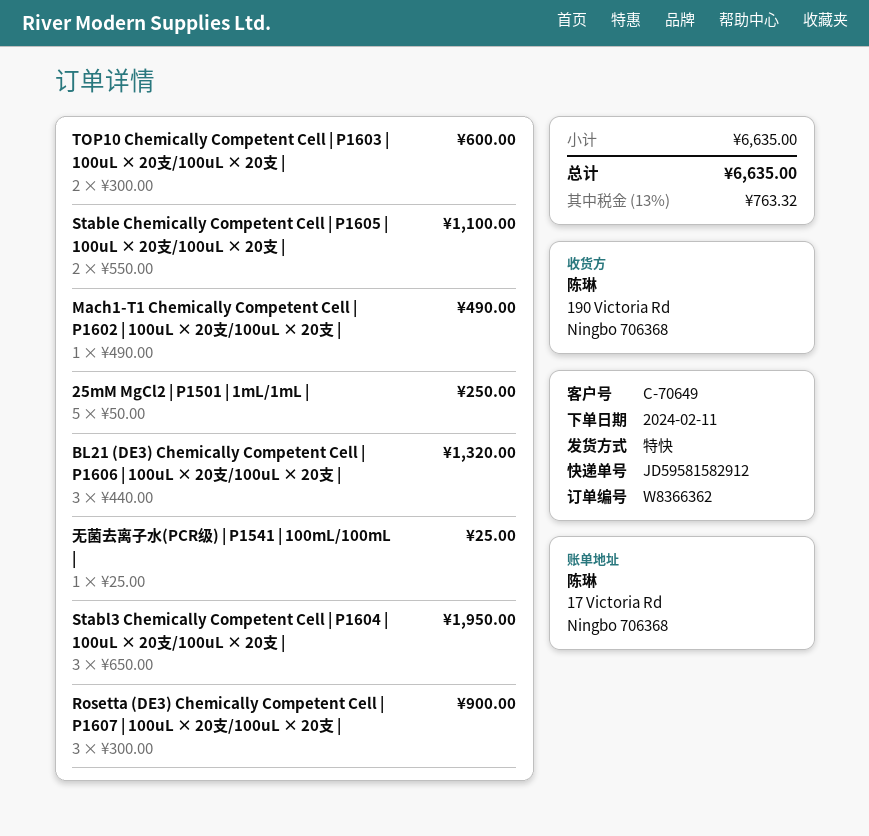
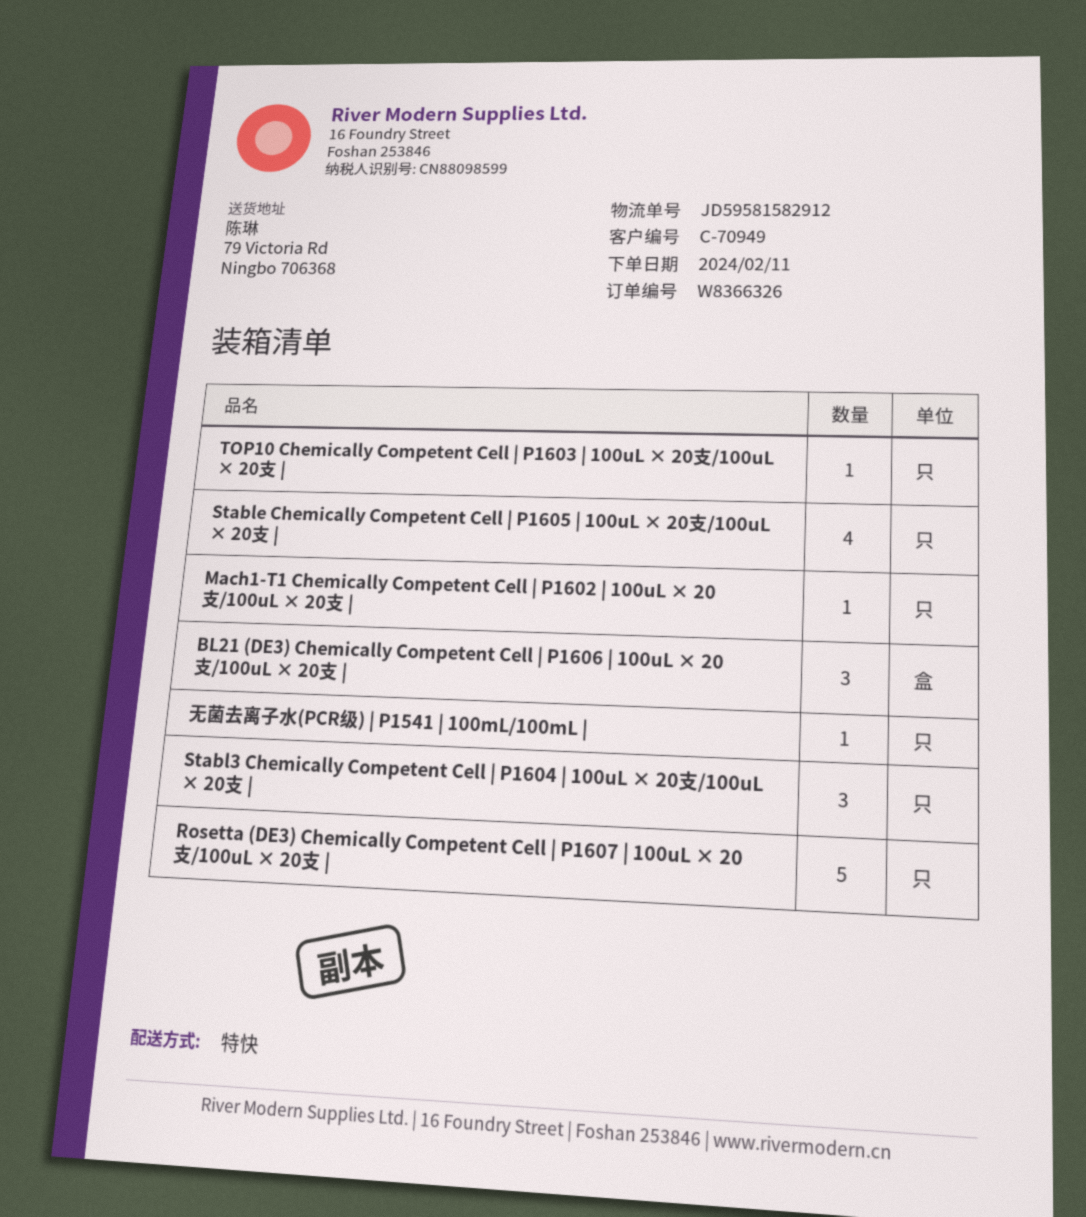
order number: W8366362 -> W8366326
customer number: C-70649 -> C-70949
ship to: 190 Victoria Rd, Ningbo 706368 -> 79 Victoria Rd, Ningbo 706368
TOP10 Chemically Competent Cell | P1603 | 100uL × 20支/100uL × 20支 |: 2 -> 1
Stable Chemically Competent Cell | P1605 | 100uL × 20支/100uL × 20支 |: 2 -> 4
25mM MgCl2 | P1501 | 1mL/1mL |: 5 -> none
Rosetta (DE3) Chemically Competent Cell | P1607 | 100uL × 20支/100uL × 20支 |: 3 -> 5

